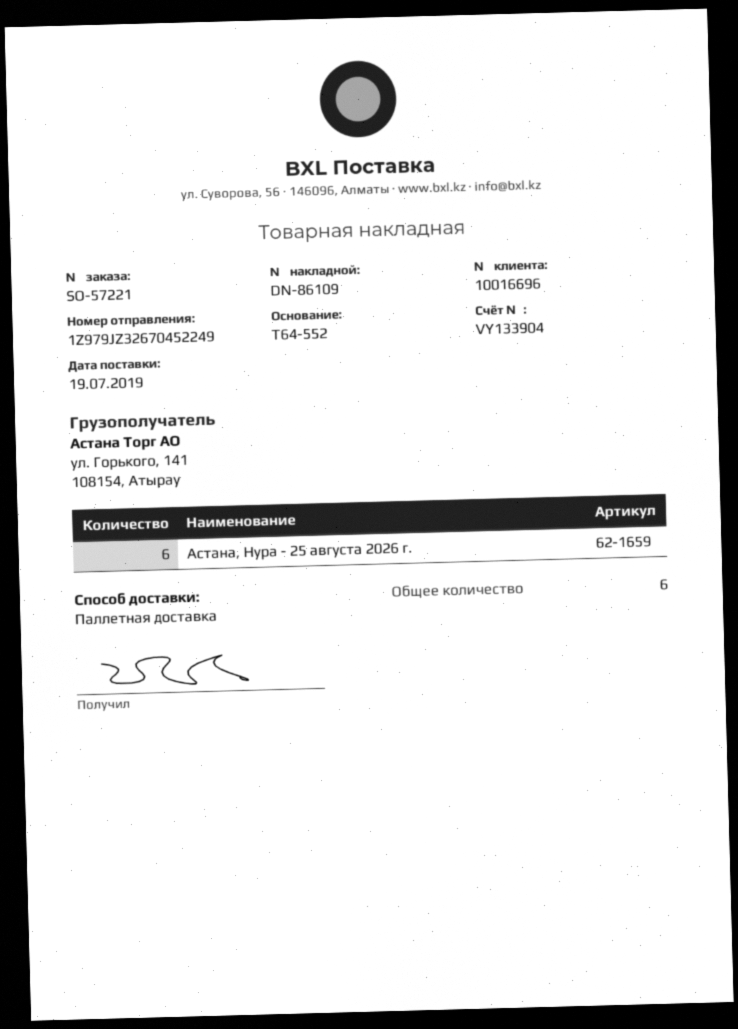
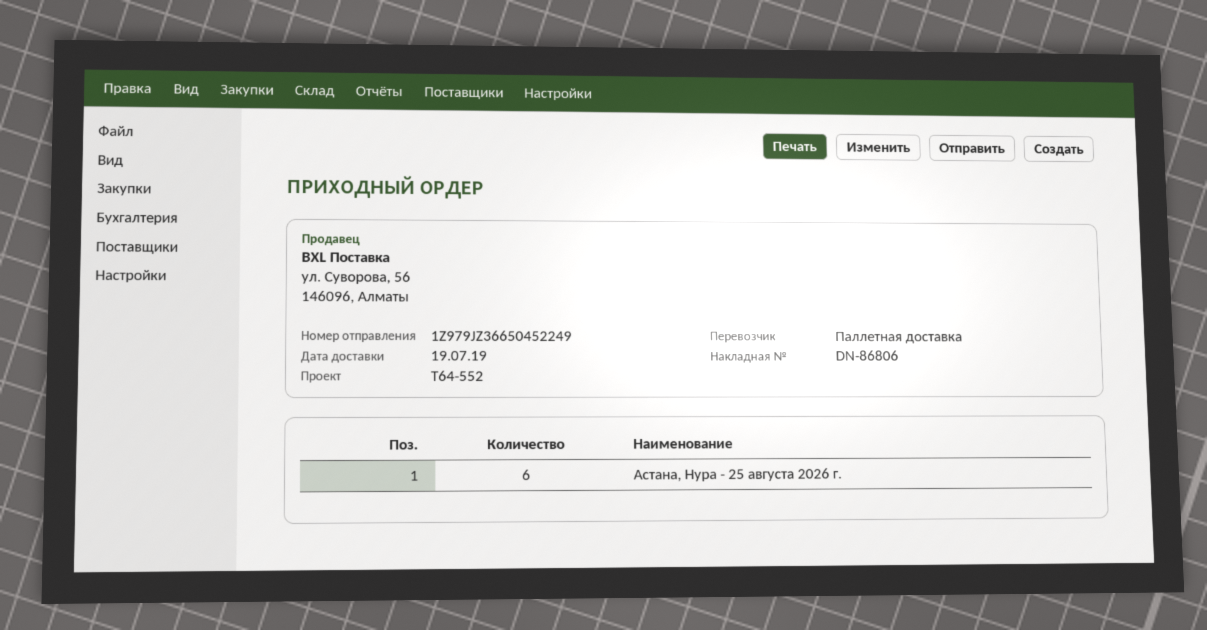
delivery note number: DN-86109 -> DN-86806
tracking number: 1Z979JZ32670452249 -> 1Z979JZ36650452249

